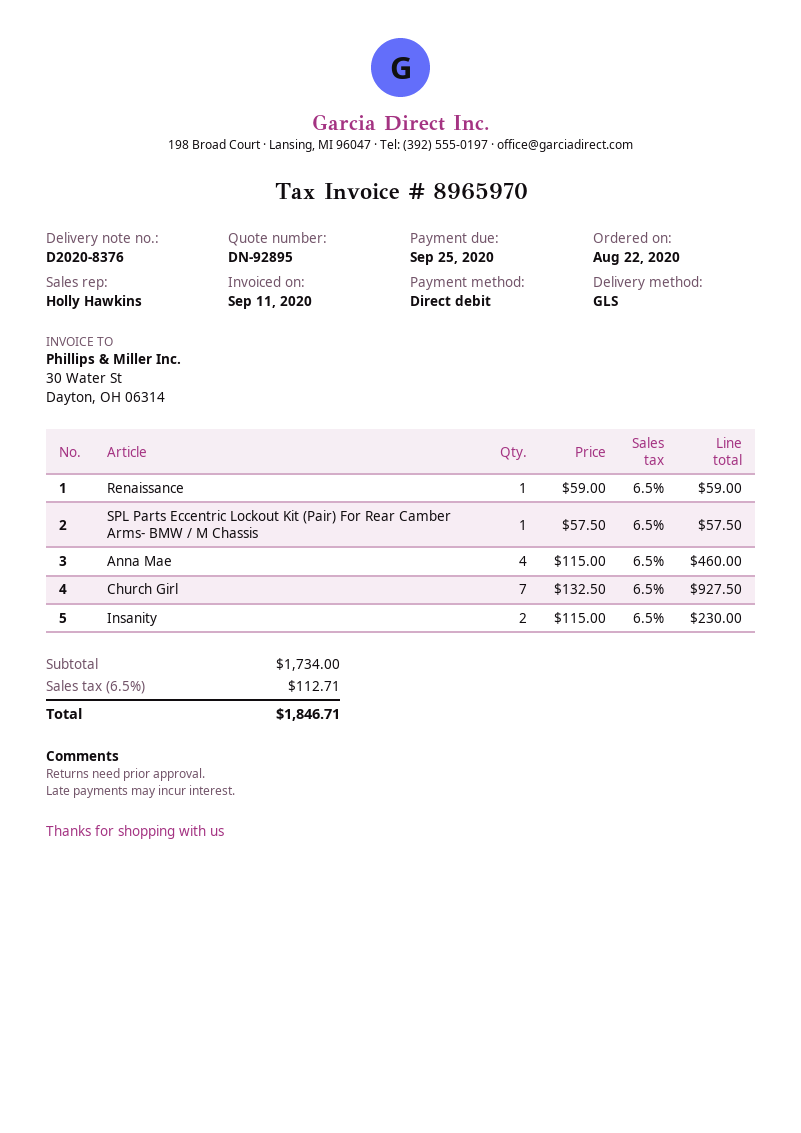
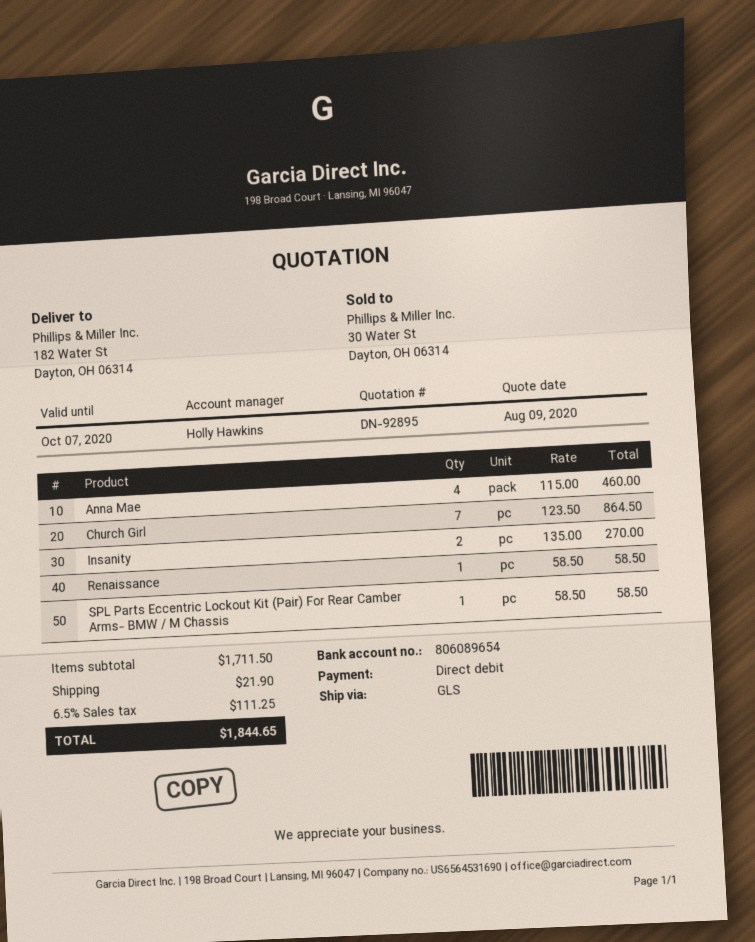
Renaissance: 1 x 59.00 = 59.00 -> 1 x 58.50 = 58.50
SPL Parts Eccentric Lockout Kit (Pair) For Rear Camber Arms- BMW / M Chassis: 1 x 57.50 = 57.50 -> 1 x 58.50 = 58.50
Church Girl: 7 x 132.50 = 927.50 -> 7 x 123.50 = 864.50
Insanity: 2 x 115.00 = 230.00 -> 2 x 135.00 = 270.00
subtotal: 1734.00 -> 1711.50
shipping: none -> 21.90
tax: 6.5% = 112.71 -> 6.5% = 111.25
total: 1846.71 -> 1844.65

